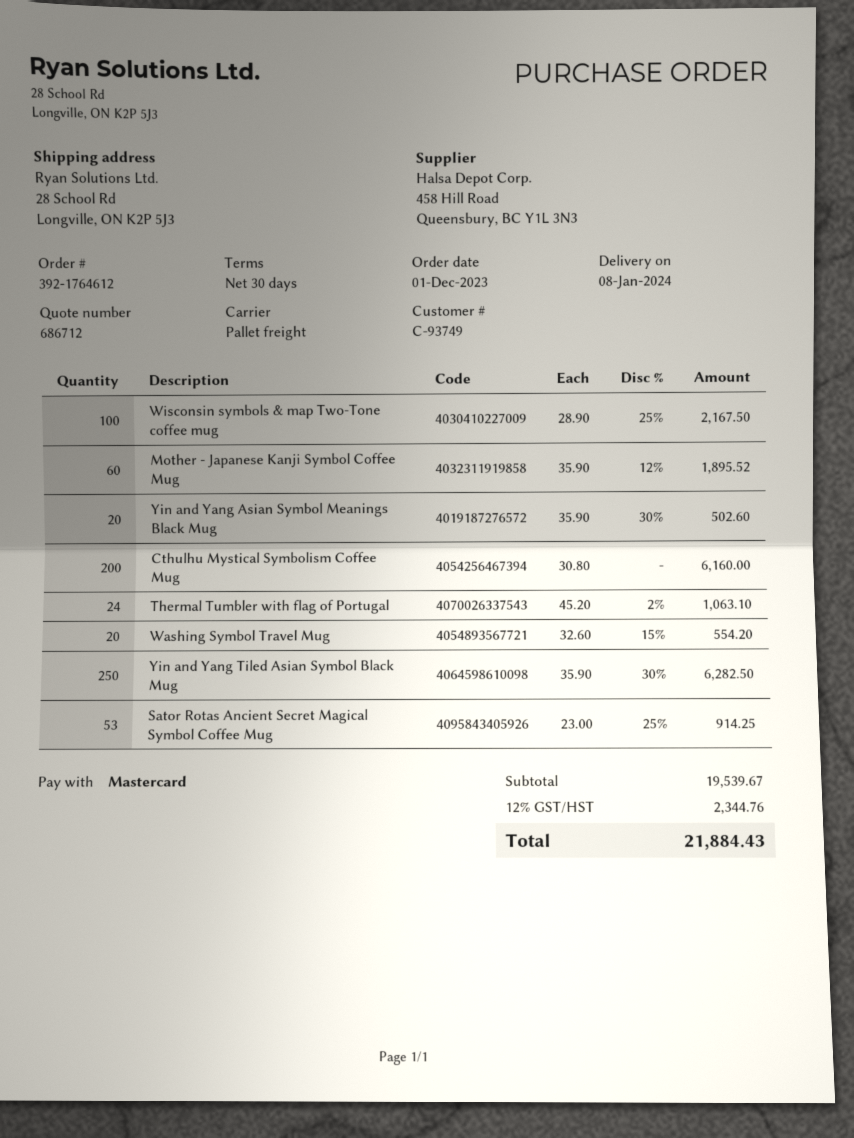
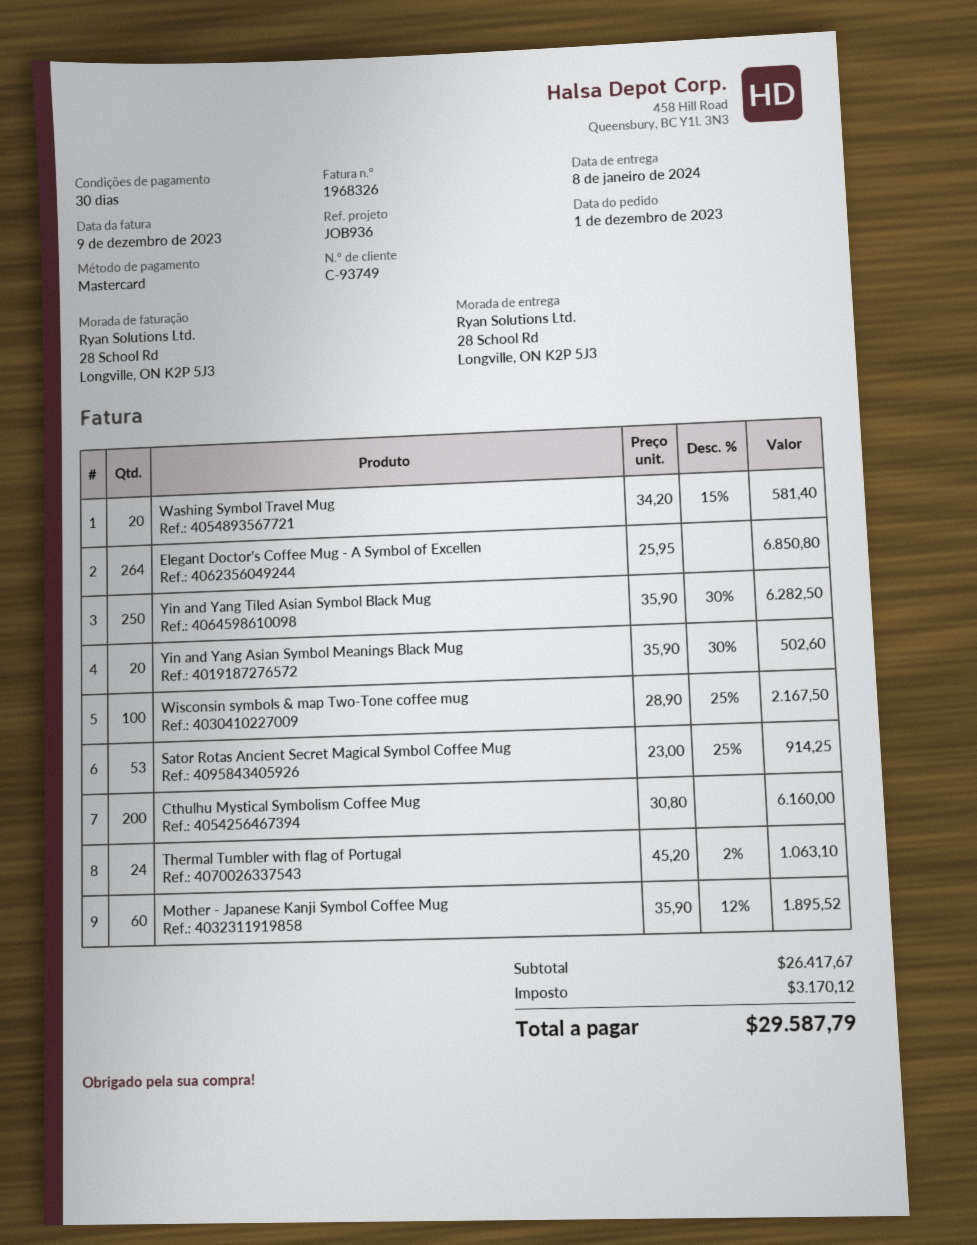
Washing Symbol Travel Mug: 20 x 32.60 - 15% = 554.20 -> 20 x 34.20 - 15% = 581.40
Elegant Doctor's Coffee Mug - A Symbol of Excellen: none -> 264 x 25.95 = 6850.80
subtotal: 19539.67 -> 26417.67
tax: 2344.76 -> 3170.12
total: 21884.43 -> 29587.79

